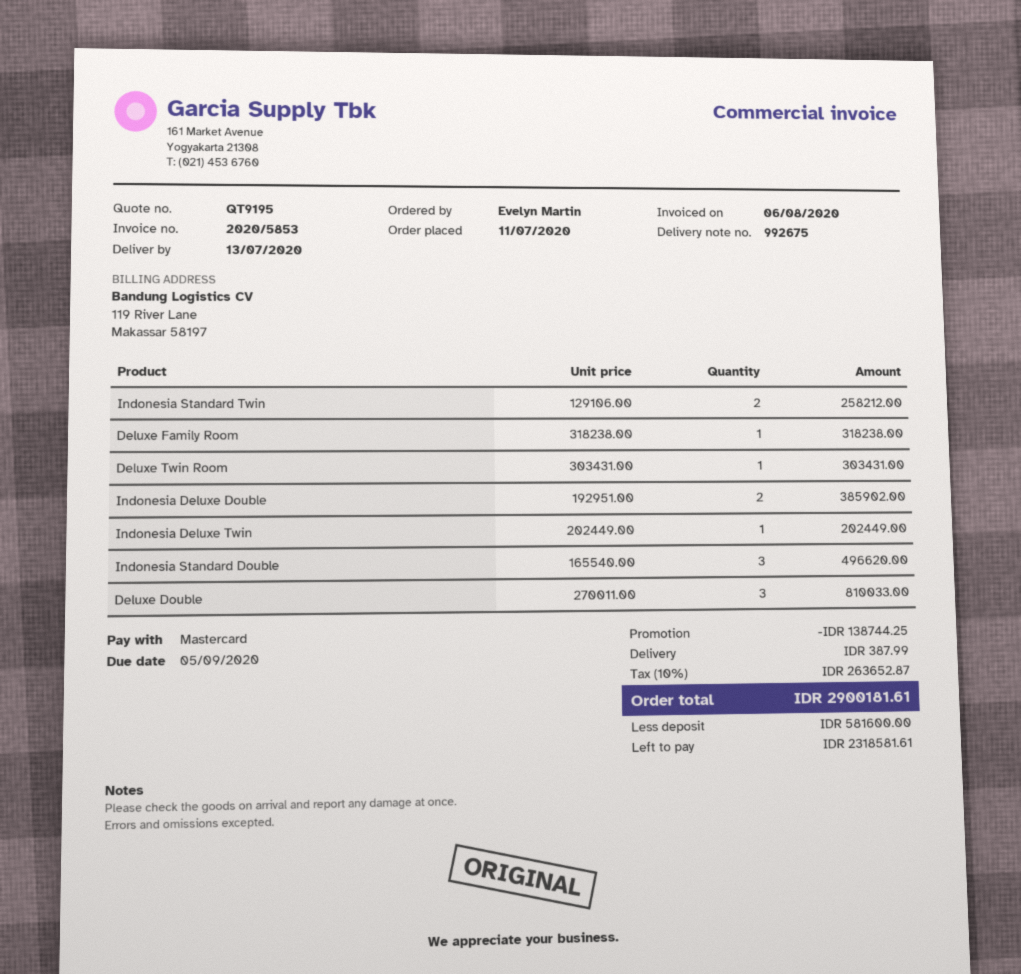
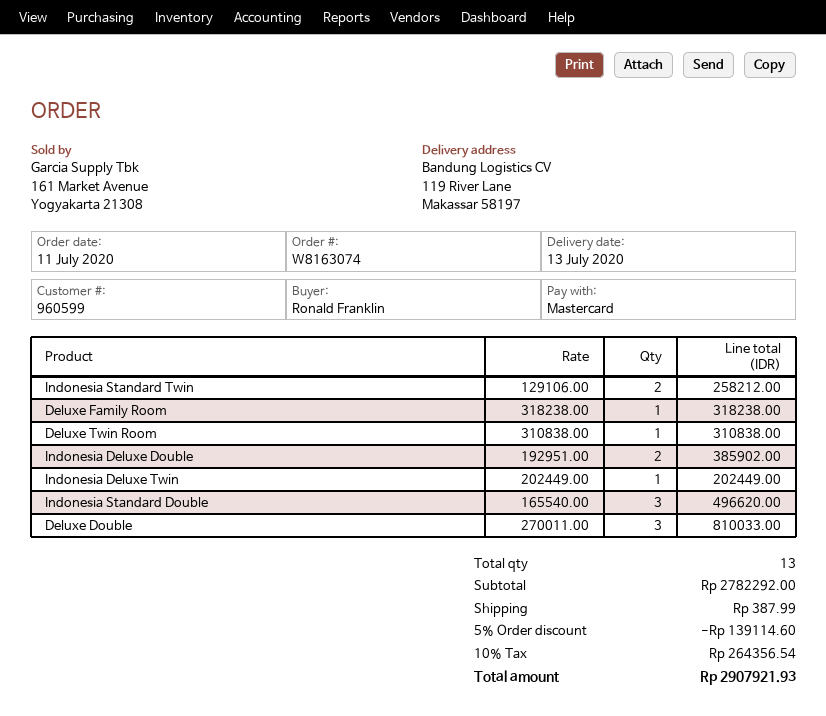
ordered by: Evelyn Martin -> Ronald Franklin
Deluxe Twin Room: 1 x 303431.00 = 303431.00 -> 1 x 310838.00 = 310838.00
discount: 138744.25 -> 139114.60
tax: 10% = 263652.87 -> 10% = 264356.54
total: 2900181.61 -> 2907921.93

